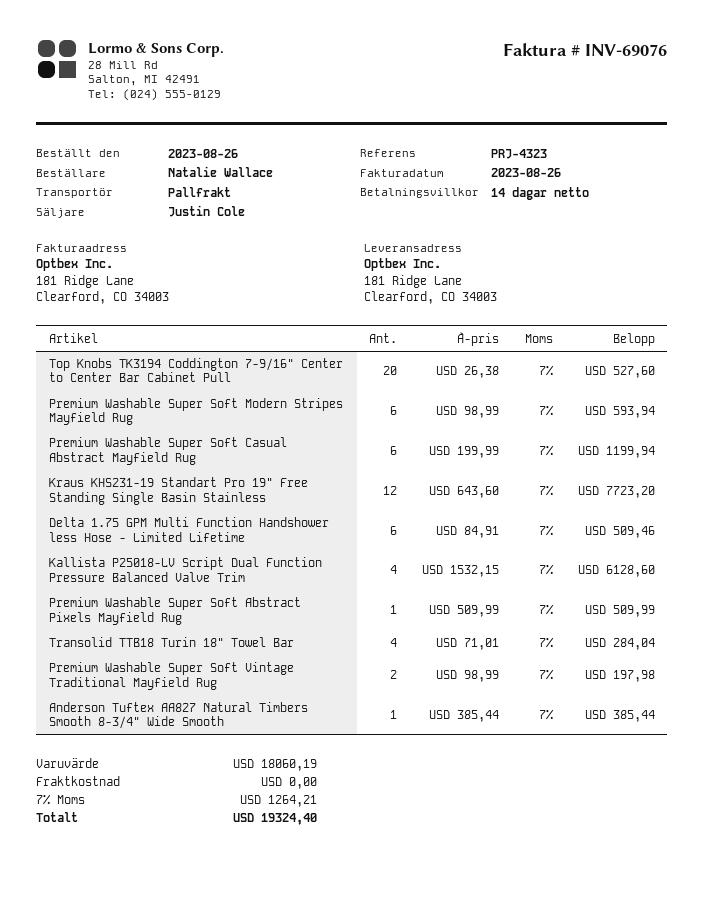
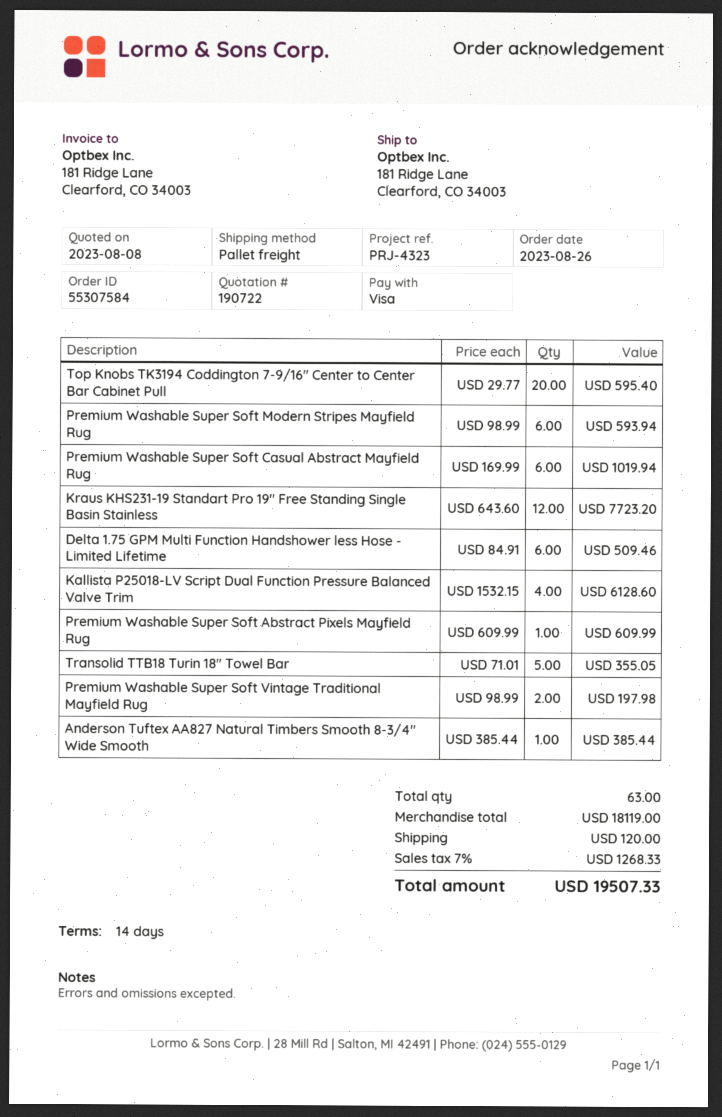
Top Knobs TK3194 Coddington 7-9/16" Center to Center Bar Cabinet Pull: 20 x 26.38 = 527.60 -> 20 x 29.77 = 595.40
Premium Washable Super Soft Casual Abstract Mayfield Rug: 6 x 199.99 = 1199.94 -> 6 x 169.99 = 1019.94
Premium Washable Super Soft Abstract Pixels Mayfield Rug: 1 x 509.99 = 509.99 -> 1 x 609.99 = 609.99
Transolid TTB18 Turin 18" Towel Bar: 4 x 71.01 = 284.04 -> 5 x 71.01 = 355.05
subtotal: 18060.19 -> 18119.00
shipping: 0.00 -> 120.00
tax: 7% = 1264.21 -> 7% = 1268.33
total: 19324.40 -> 19507.33

